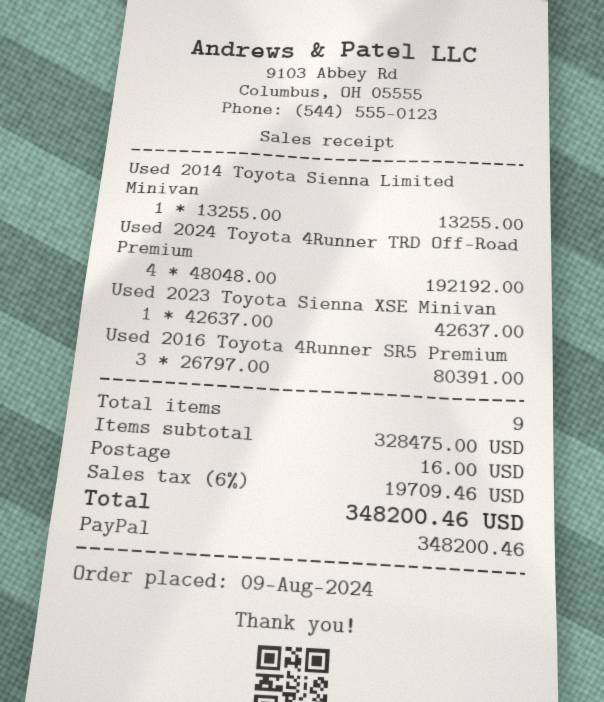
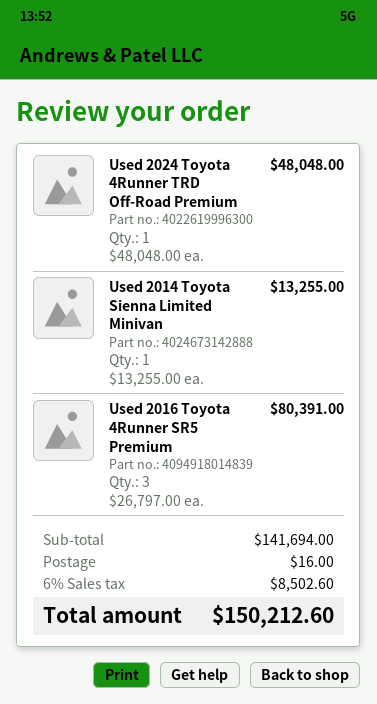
Used 2024 Toyota 4Runner TRD Off-Road Premium: 4 x 48048.00 = 192192.00 -> 1 x 48048.00 = 48048.00
Used 2023 Toyota Sienna XSE Minivan: 1 x 42637.00 = 42637.00 -> none
subtotal: 328475.00 -> 141694.00
tax: 6% = 19709.46 -> 6% = 8502.60
total: 348200.46 -> 150212.60

